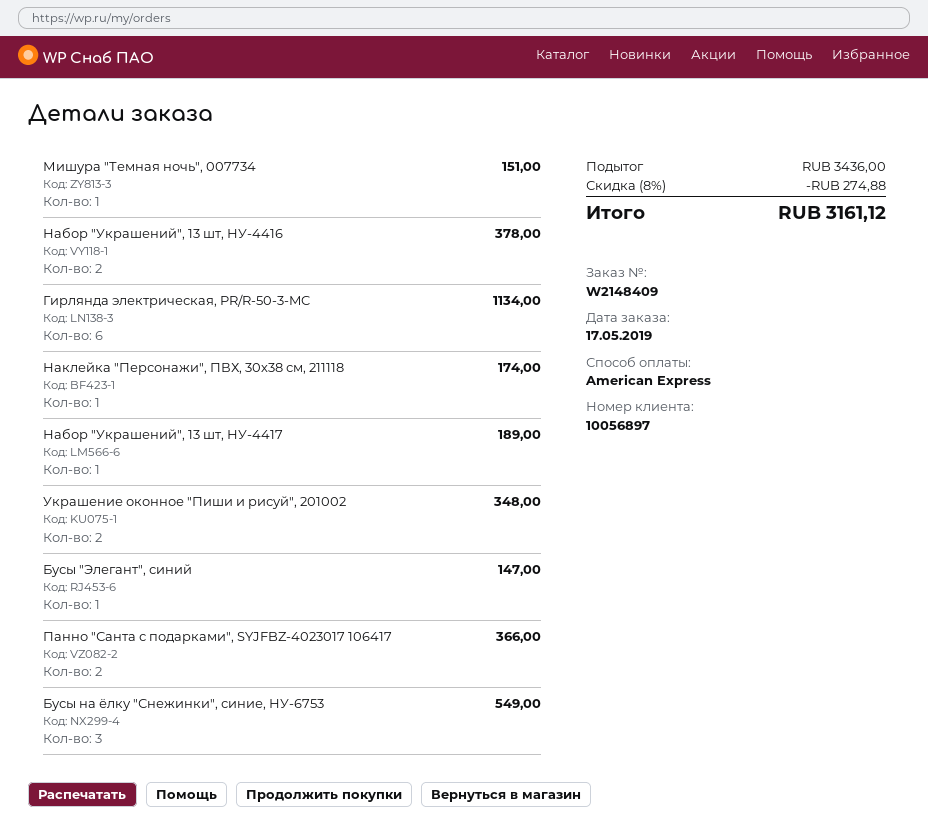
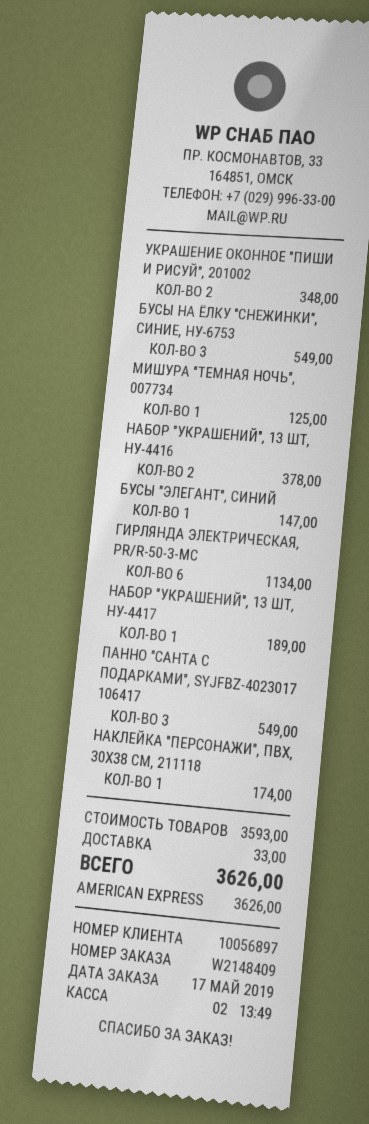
Мишура "Темная ночь", 007734: 1 for 151.00 -> 1 for 125.00
Панно "Санта с подарками", SYJFBZ-4023017 106417: 2 for 366.00 -> 3 for 549.00
subtotal: 3436.00 -> 3593.00
discount: 8% = 274.88 -> none
shipping: none -> 33.00
total: 3161.12 -> 3626.00

